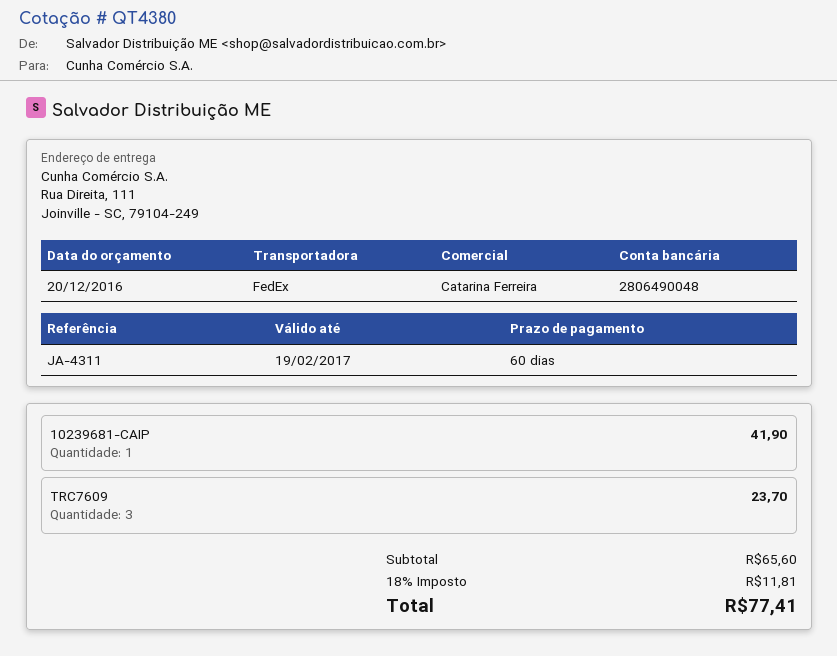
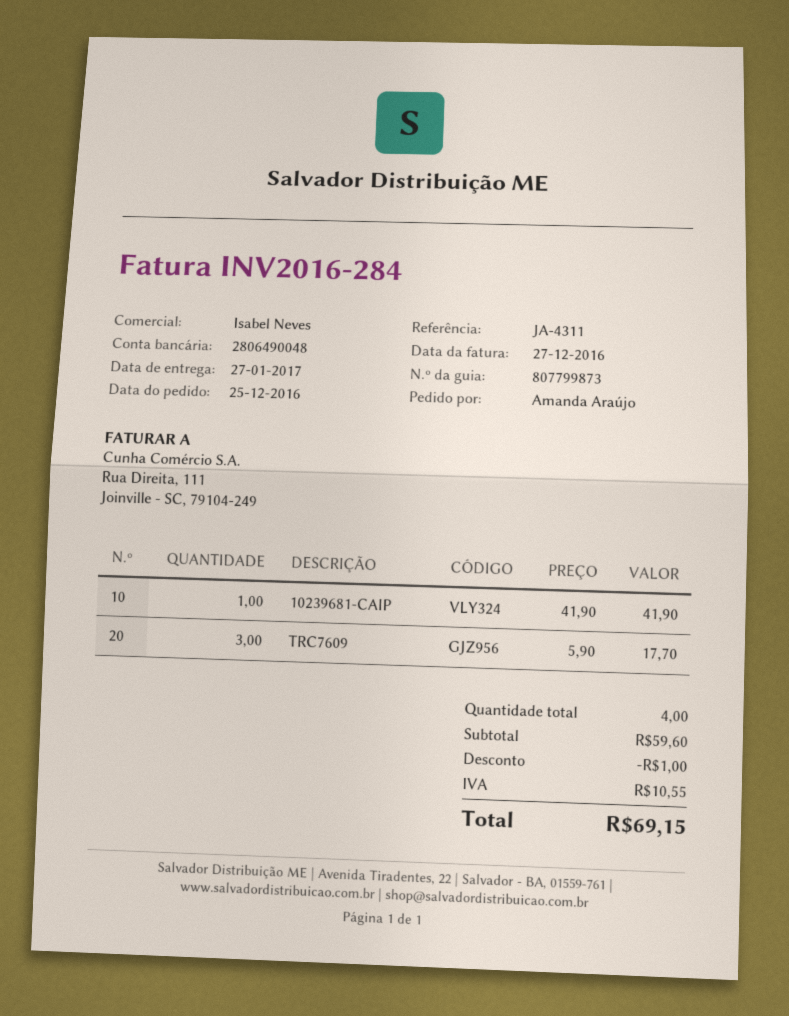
sales rep: Catarina Ferreira -> Isabel Neves
TRC7609: 3 for 23.70 -> 3 for 17.70
subtotal: 65.60 -> 59.60
discount: none -> 1.00
tax: 11.81 -> 10.55
total: 77.41 -> 69.15

